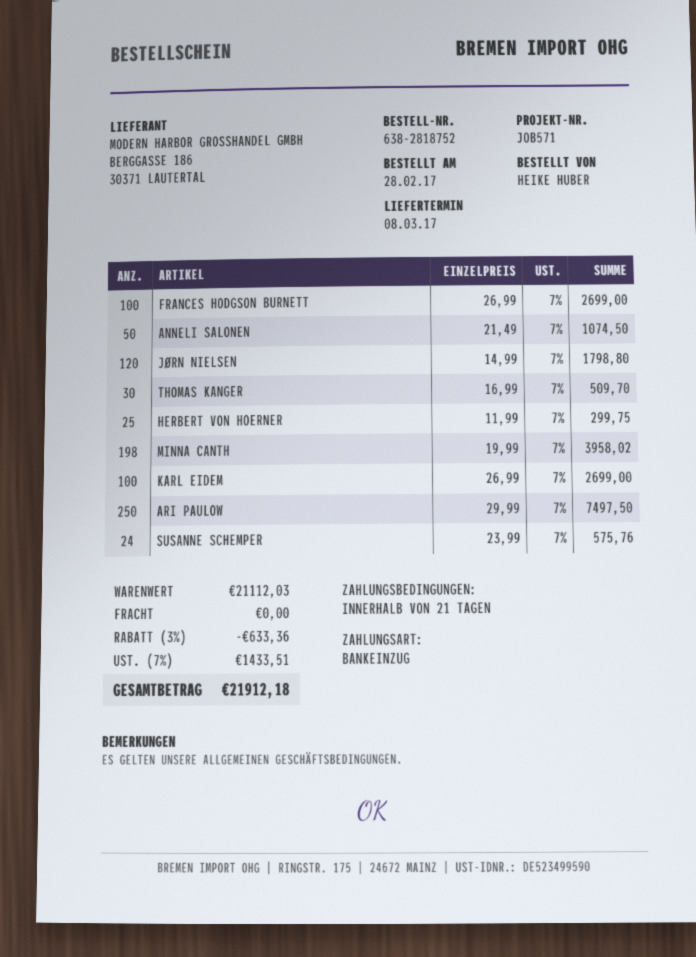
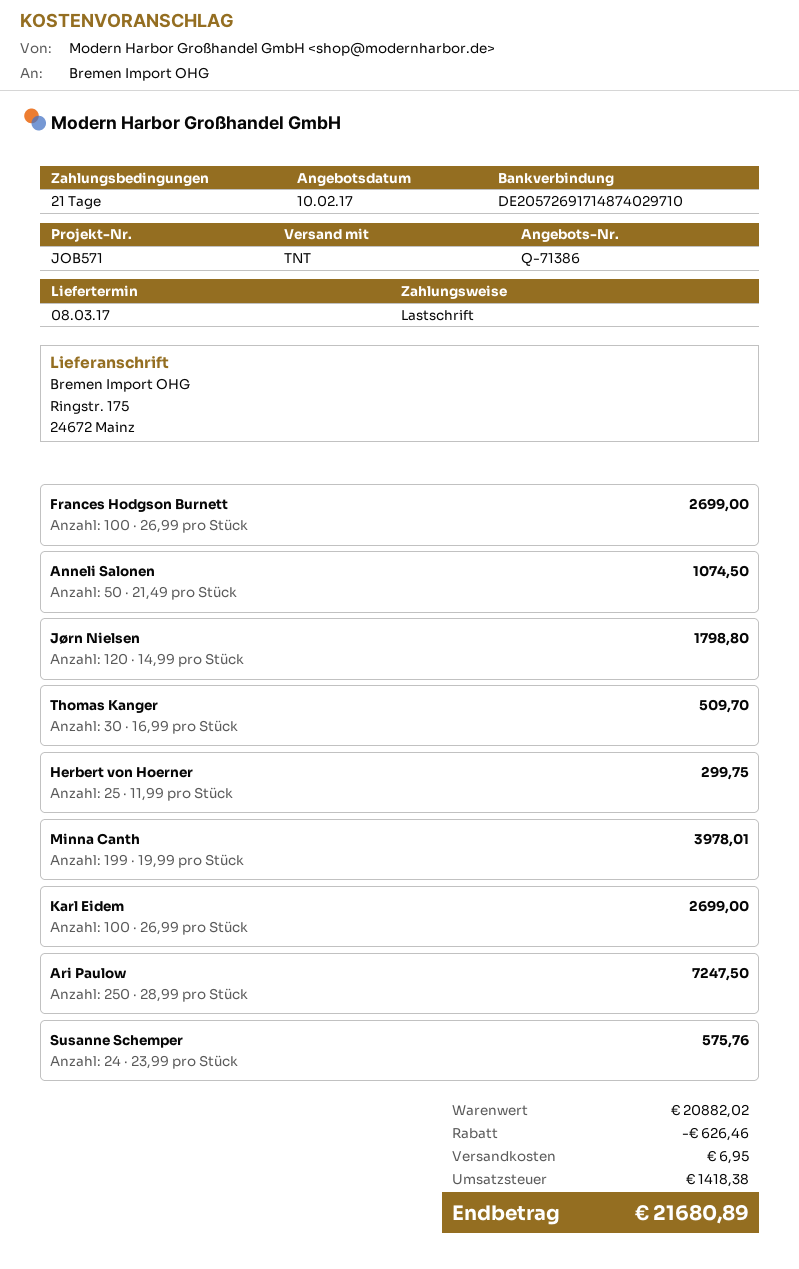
MINNA CANTH: 198 x 19.99 = 3958.02 -> 199 x 19.99 = 3978.01
ARI PAULOW: 250 x 29.99 = 7497.50 -> 250 x 28.99 = 7247.50
subtotal: 21112.03 -> 20882.02
discount: 633.36 -> 626.46
shipping: 0.00 -> 6.95
tax: 1433.51 -> 1418.38
total: 21912.18 -> 21680.89

